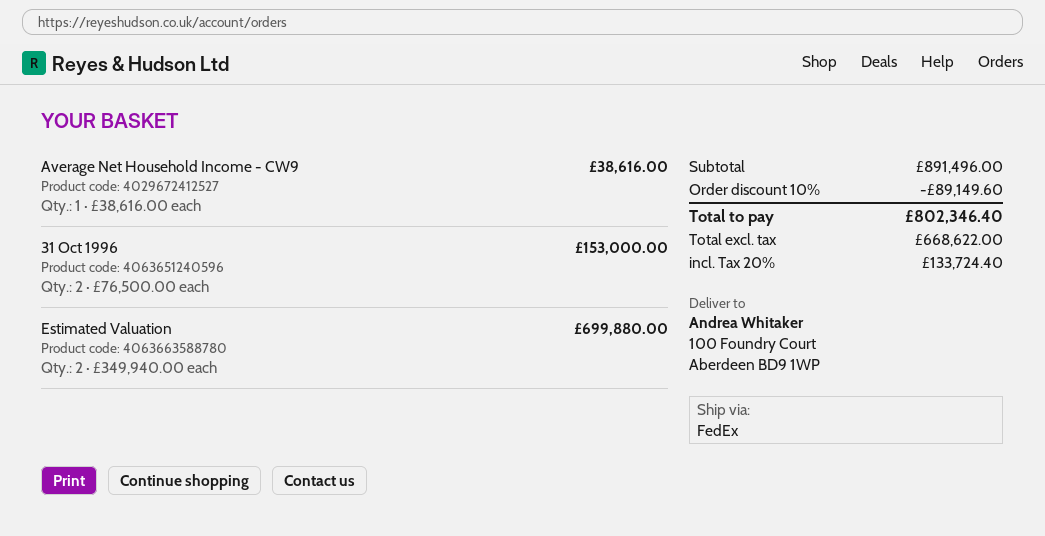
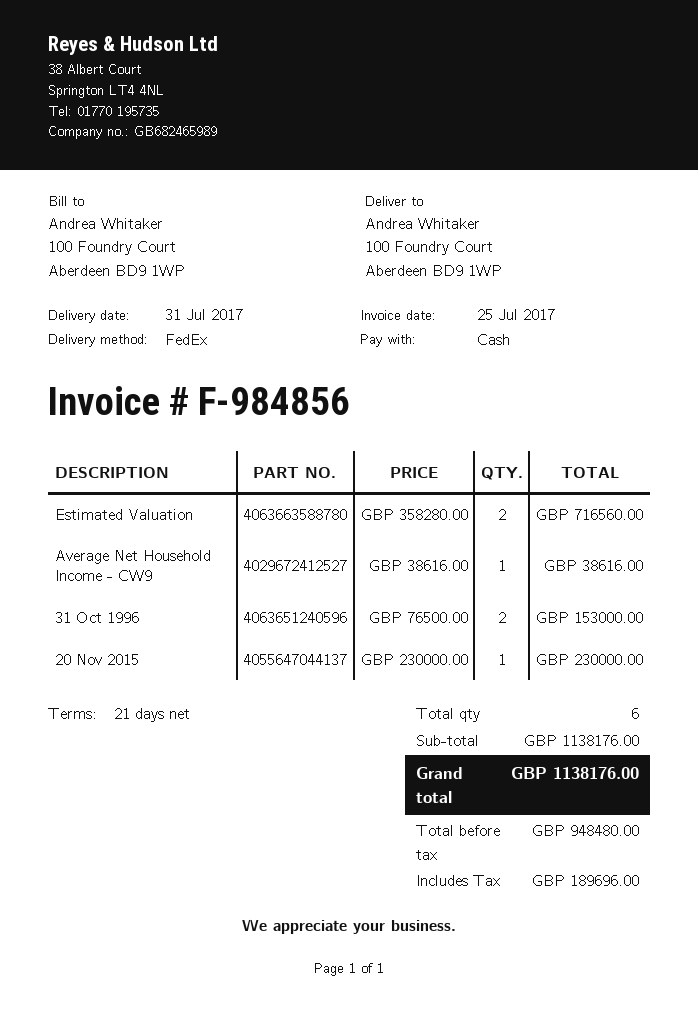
Estimated Valuation: 2 x 349940.00 = 699880.00 -> 2 x 358280.00 = 716560.00
20 Nov 2015: none -> 1 x 230000.00 = 230000.00
subtotal: 891496.00 -> 1138176.00
discount: 10% = 89149.60 -> none
net: 668622.00 -> 948480.00
tax: 133724.40 -> 189696.00
total: 802346.40 -> 1138176.00

